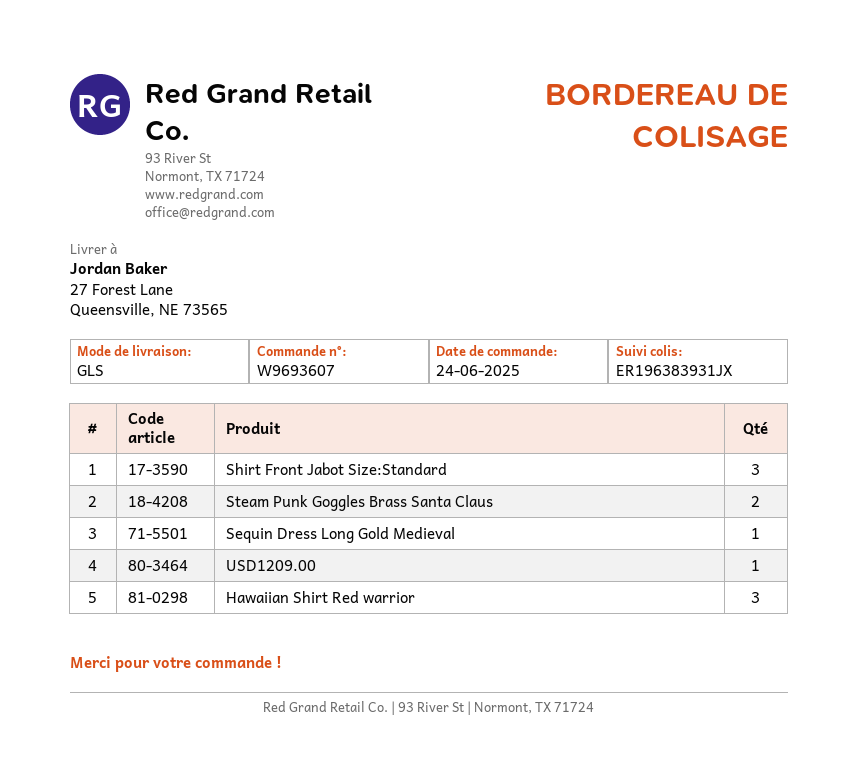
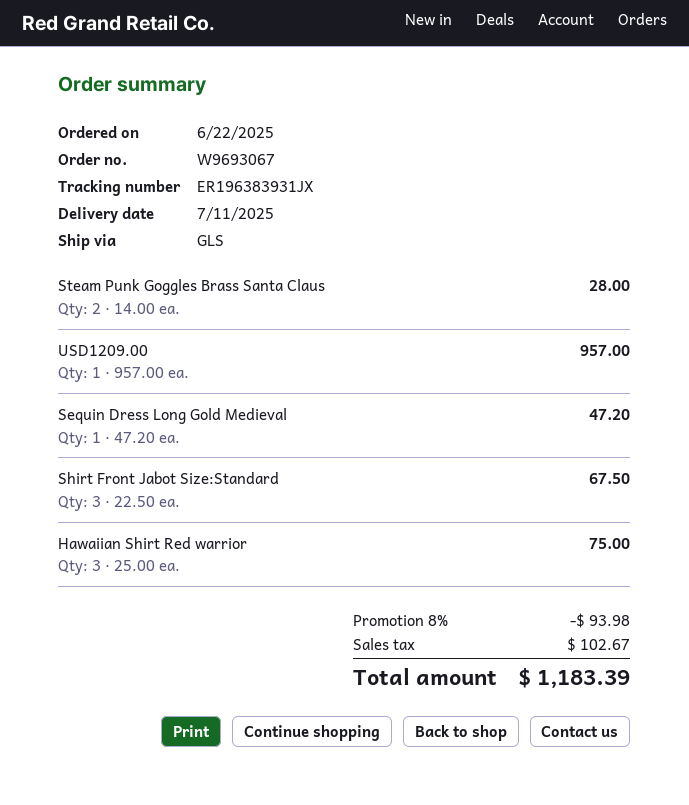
order number: W9693607 -> W9693067
order date: 2025-06-24 -> 2025-06-22

